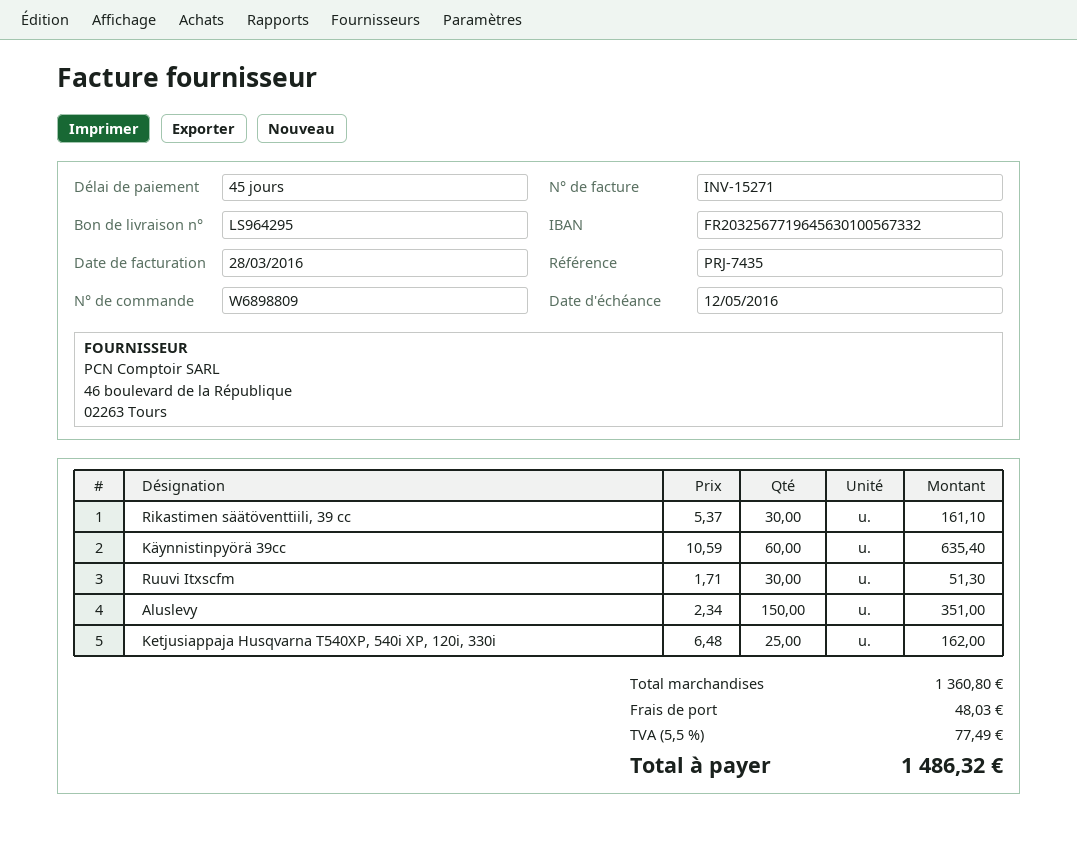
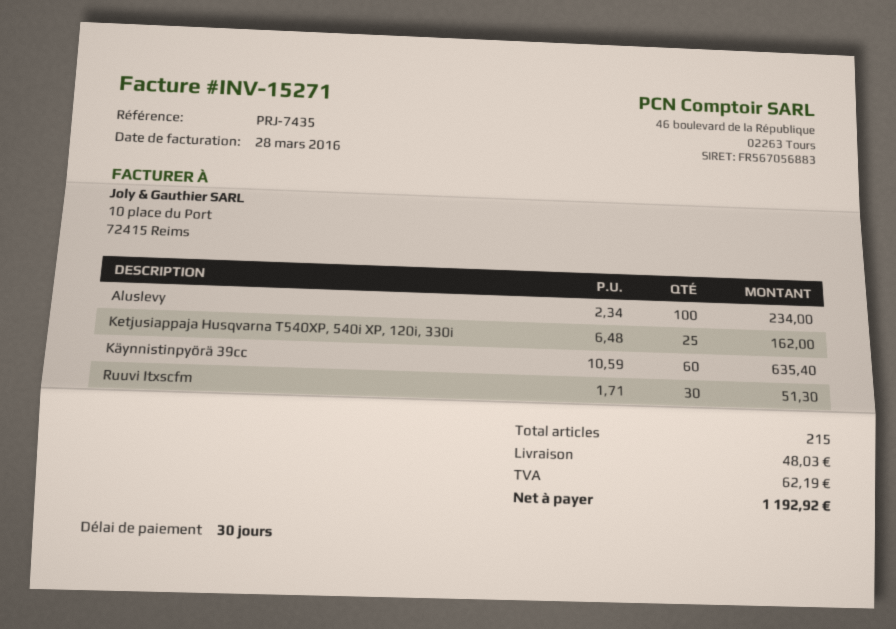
payment terms: 45 days -> 30 days
Rikastimen säätöventtiili, 39 cc: 30 x 5.37 = 161.10 -> none
Aluslevy: 150 x 2.34 = 351.00 -> 100 x 2.34 = 234.00
tax: 77.49 -> 62.19
total: 1486.32 -> 1192.92

